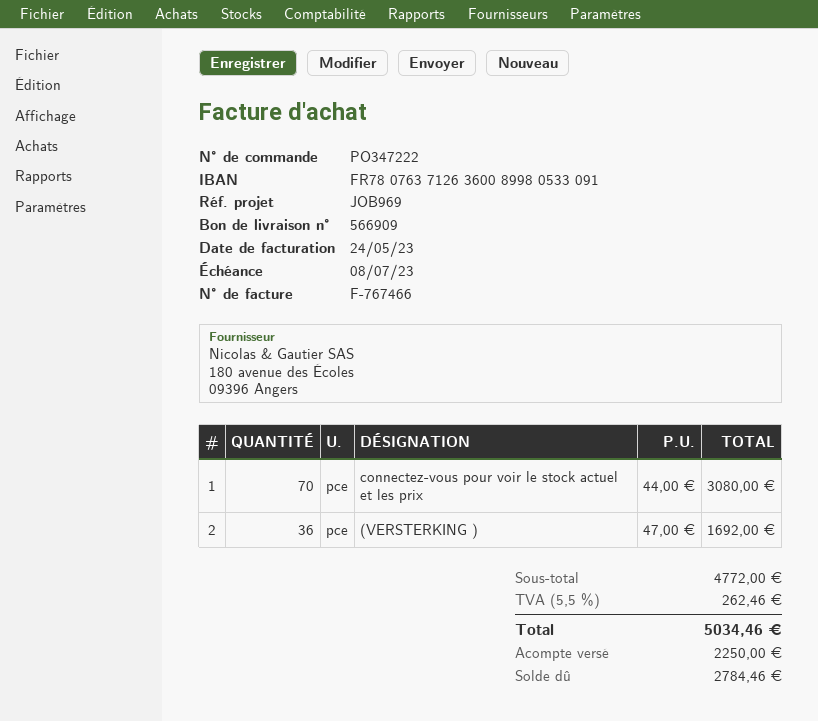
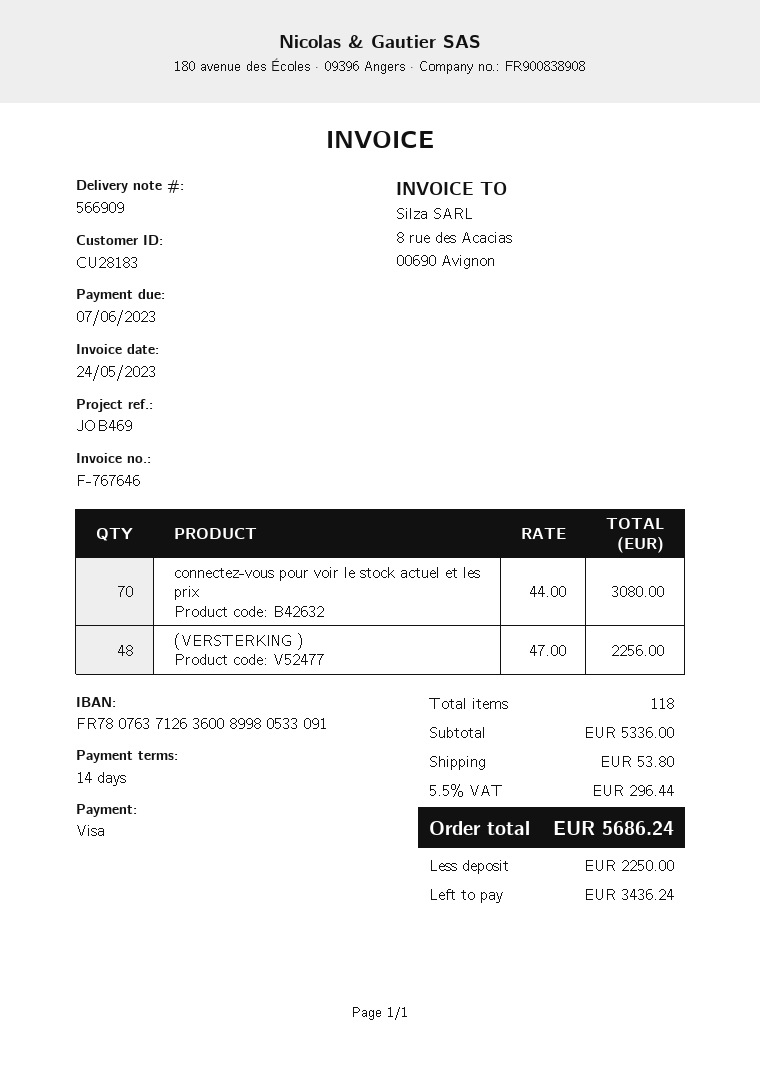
invoice number: F-767466 -> F-767646
due date: 2023-07-08 -> 2023-06-07
reference: JOB969 -> JOB469
(VERSTERKING ): 36 x 47.00 = 1692.00 -> 48 x 47.00 = 2256.00
subtotal: 4772.00 -> 5336.00
shipping: none -> 53.80
tax: 5.5% = 262.46 -> 5.5% = 296.44
total: 5034.46 -> 5686.24
balance: 2784.46 -> 3436.24

